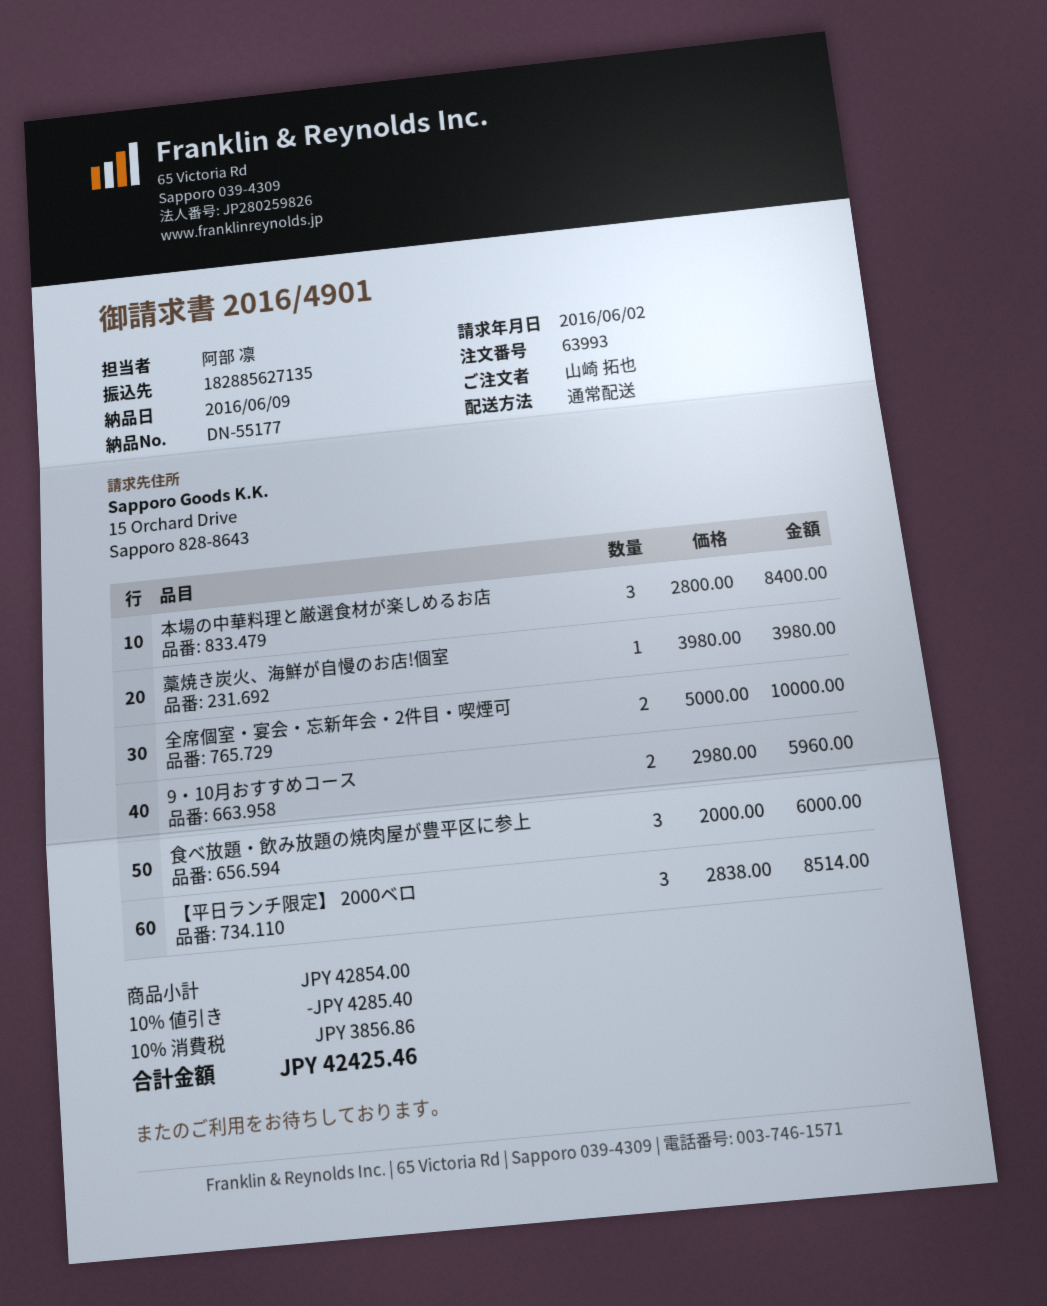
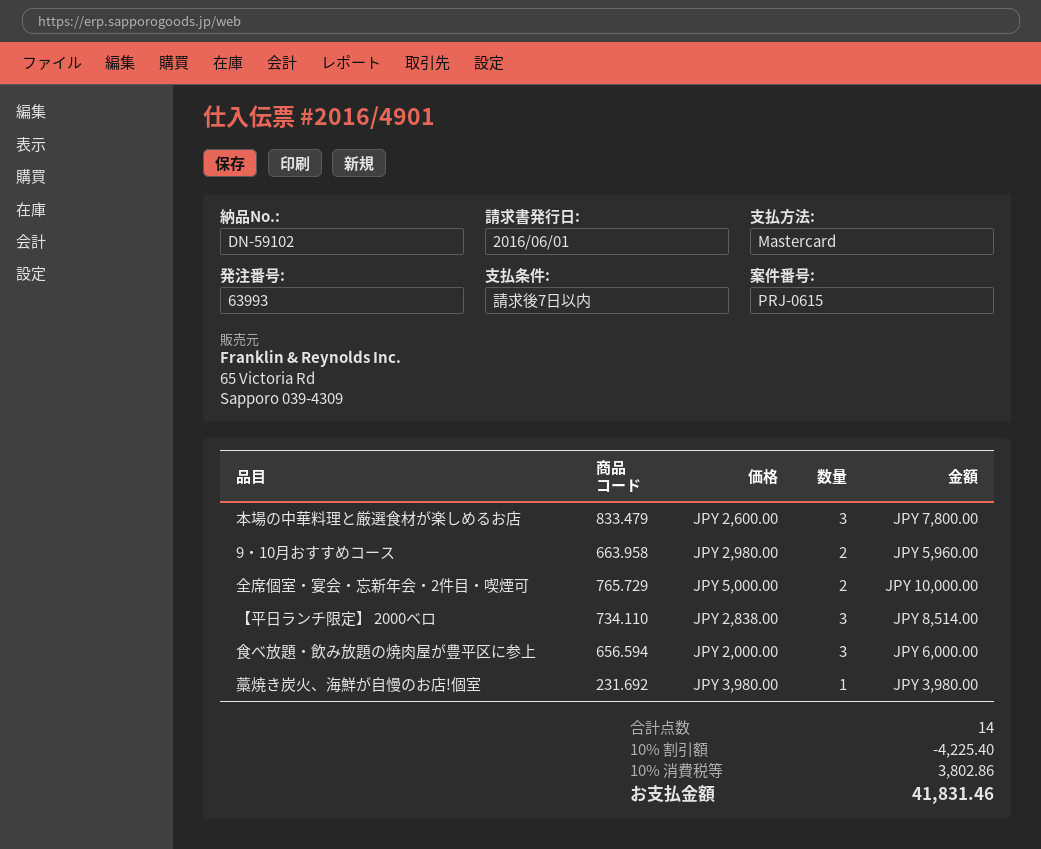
delivery note number: DN-55177 -> DN-59102
invoice date: 2016-06-02 -> 2016-06-01
本場の中華料理と厳選食材が楽しめるお店: 3 x 2800.00 = 8400.00 -> 3 x 2600.00 = 7800.00
discount: 10% = 4285.40 -> 10% = 4225.40
tax: 10% = 3856.86 -> 10% = 3802.86
total: 42425.46 -> 41831.46

